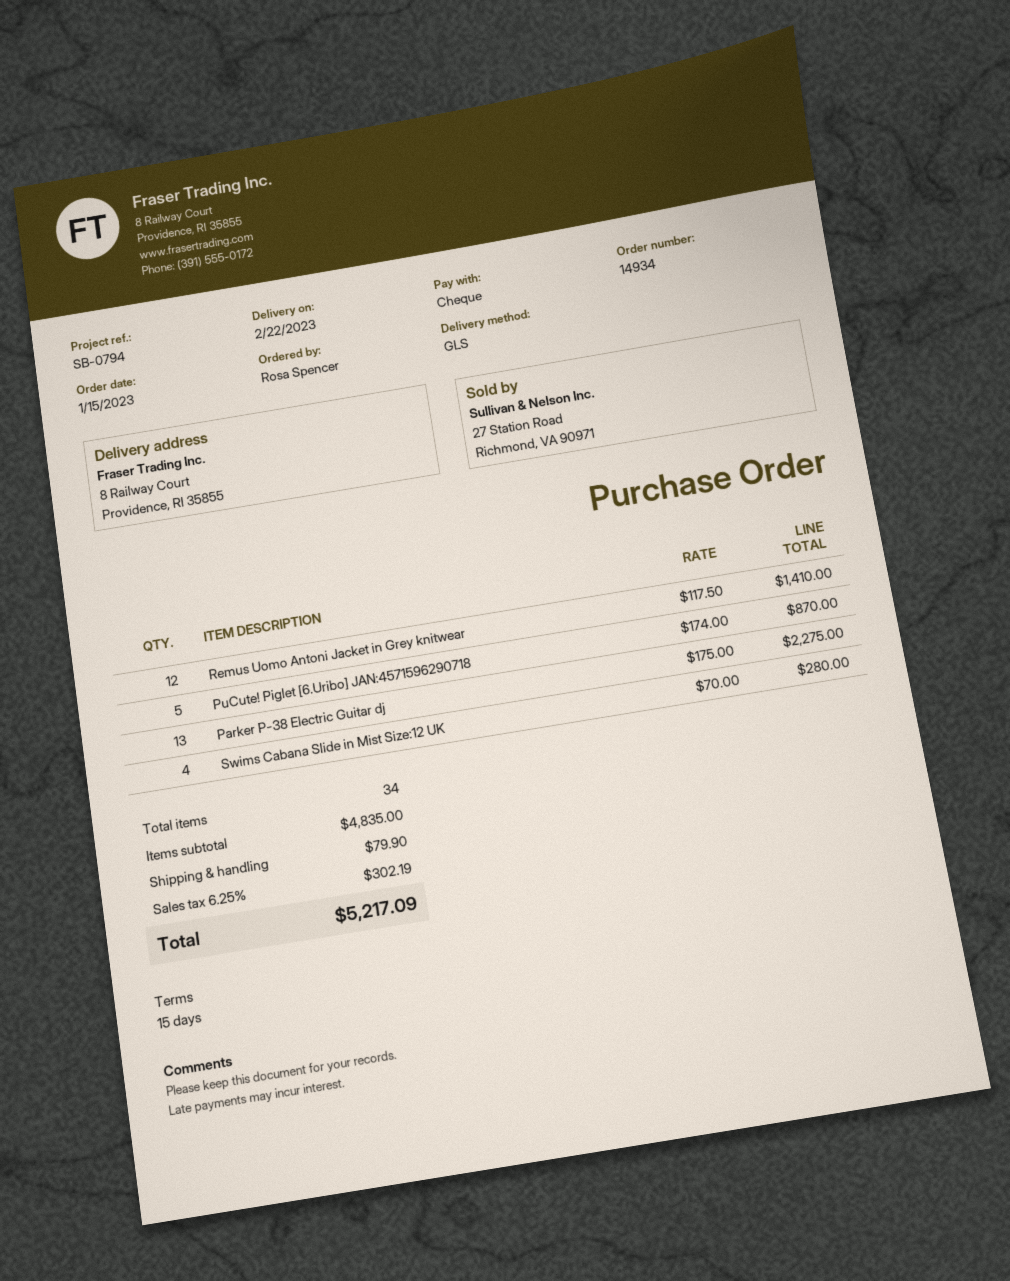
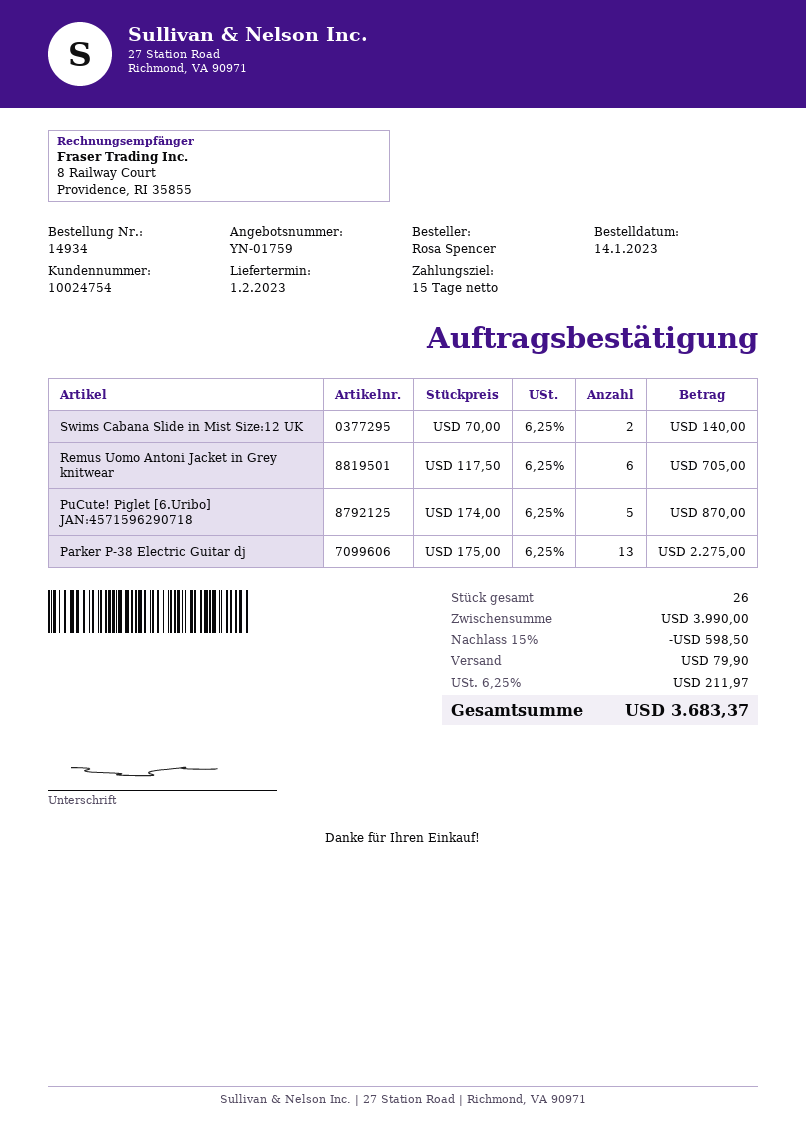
order date: 2023-01-15 -> 2023-01-14
delivery date: 2023-02-22 -> 2023-02-01
Remus Uomo Antoni Jacket in Grey knitwear: 12 x 117.50 = 1410.00 -> 6 x 117.50 = 705.00
Swims Cabana Slide in Mist Size:12 UK: 4 x 70.00 = 280.00 -> 2 x 70.00 = 140.00
total quantity: 34 -> 26
subtotal: 4835.00 -> 3990.00
discount: none -> 15% = 598.50
tax: 6.25% = 302.19 -> 6.25% = 211.97
total: 5217.09 -> 3683.37

